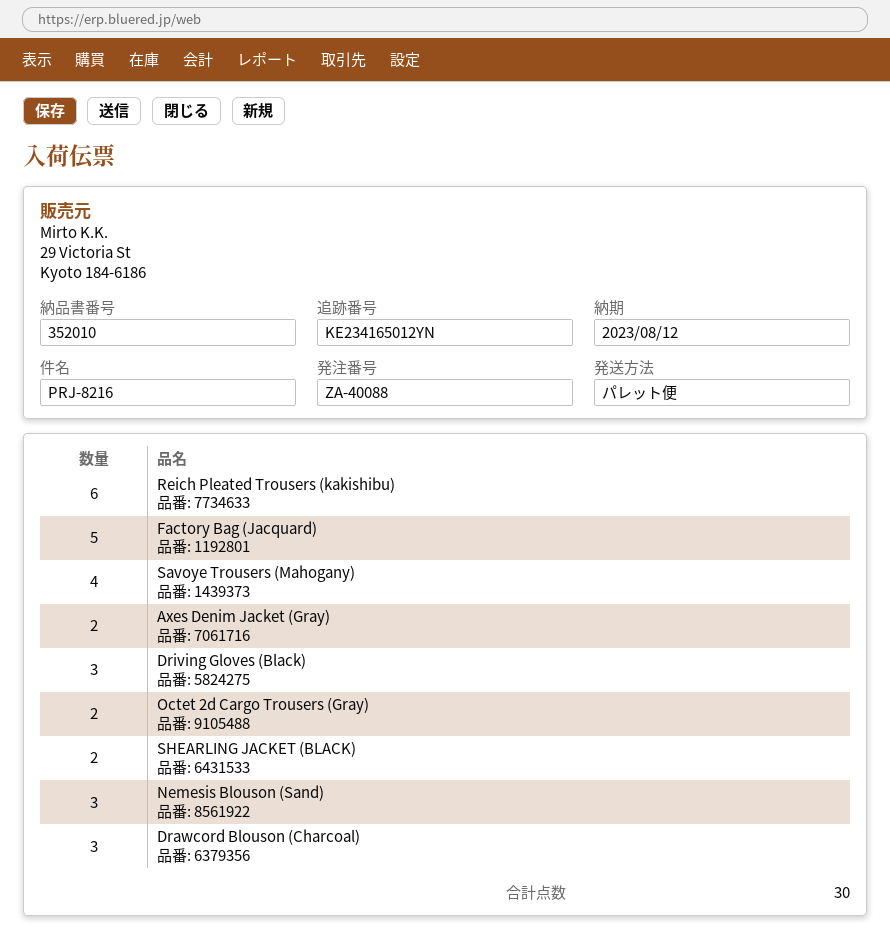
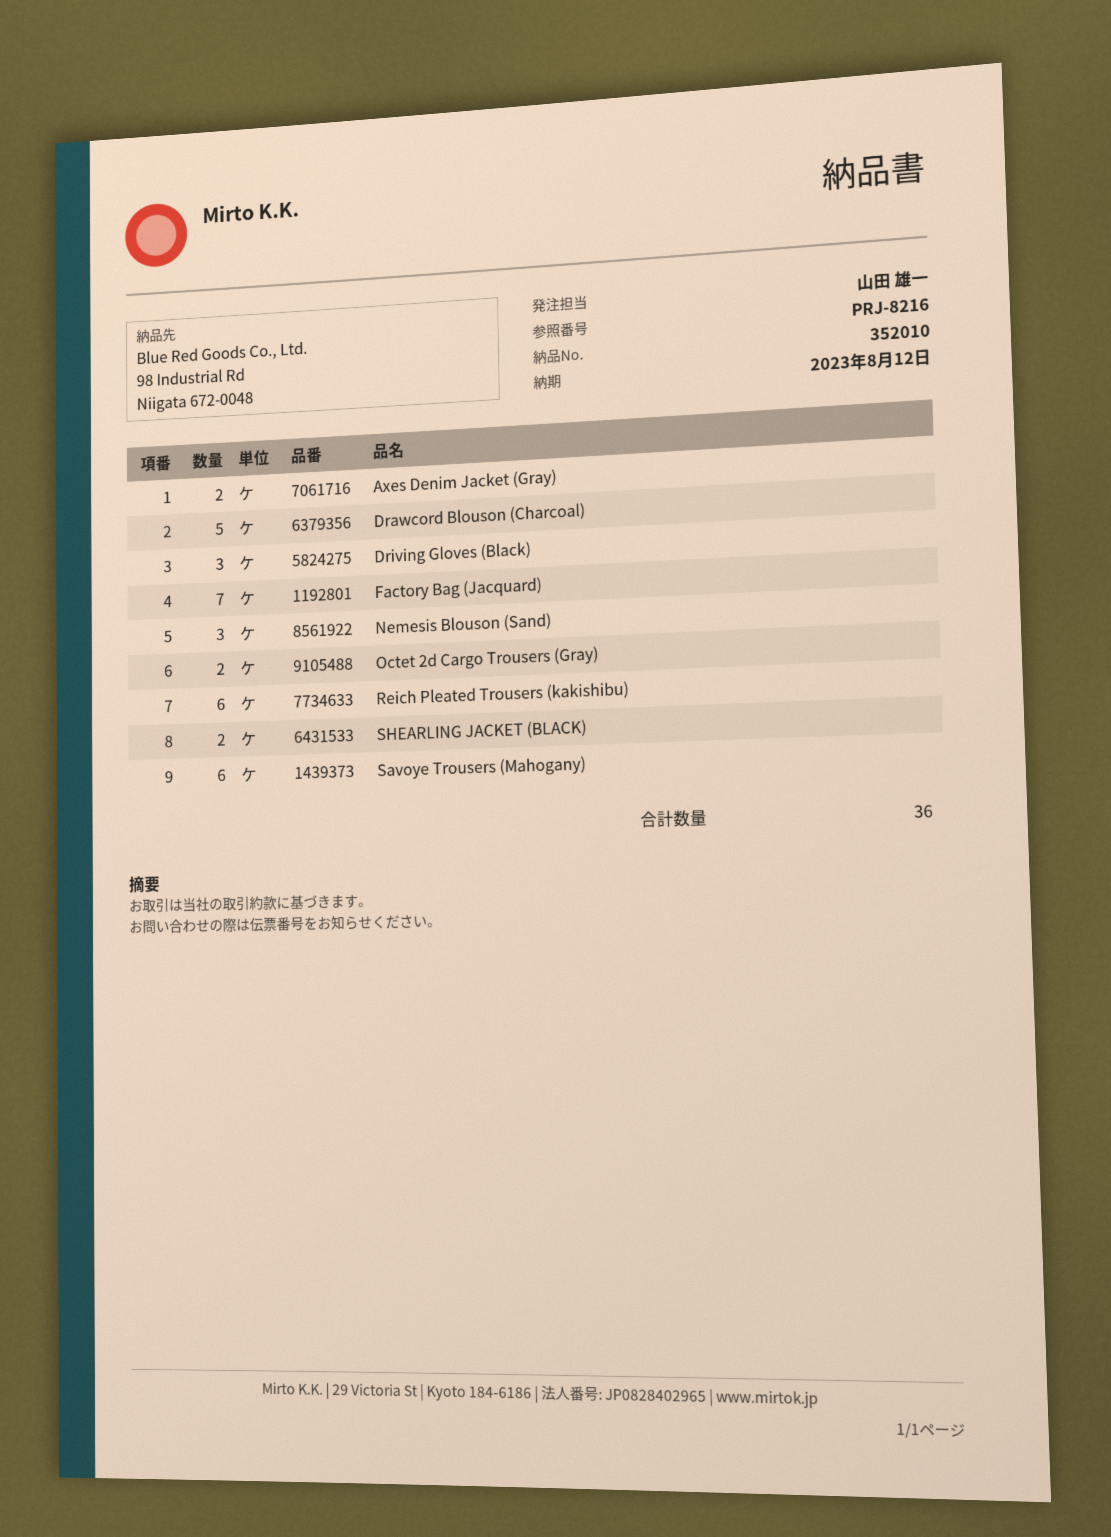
Factory Bag (Jacquard): 5 -> 7
Savoye Trousers (Mahogany): 4 -> 6
Drawcord Blouson (Charcoal): 3 -> 5
total quantity: 30 -> 36

